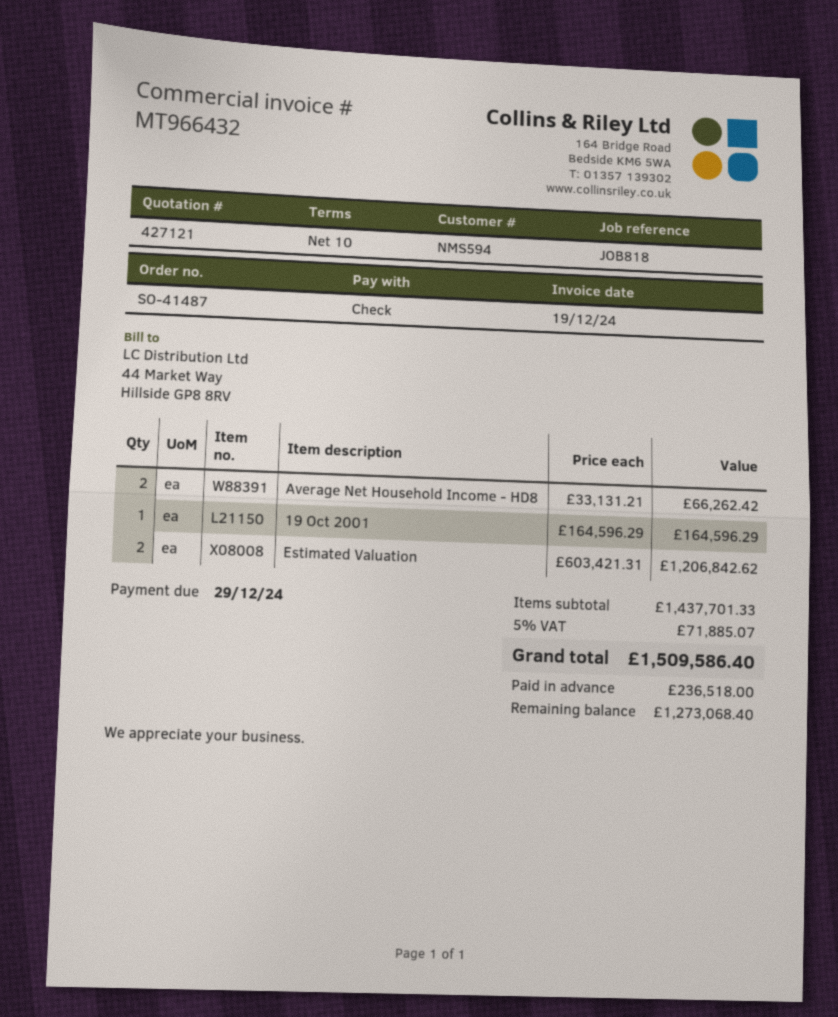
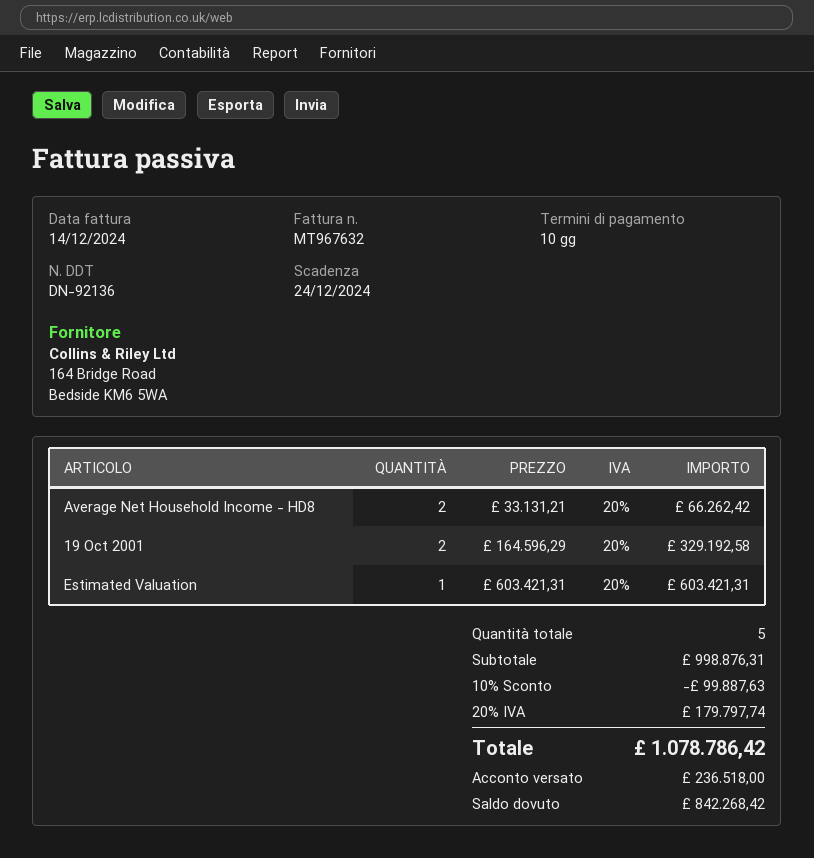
invoice number: MT966432 -> MT967632
invoice date: 2024-12-19 -> 2024-12-14
due date: 2024-12-29 -> 2024-12-24
19 Oct 2001: 1 x 164596.29 = 164596.29 -> 2 x 164596.29 = 329192.58
Estimated Valuation: 2 x 603421.31 = 1206842.62 -> 1 x 603421.31 = 603421.31
subtotal: 1437701.33 -> 998876.31
discount: none -> 10% = 99887.63
tax: 5% = 71885.07 -> 20% = 179797.74
total: 1509586.40 -> 1078786.42
balance: 1273068.40 -> 842268.42

